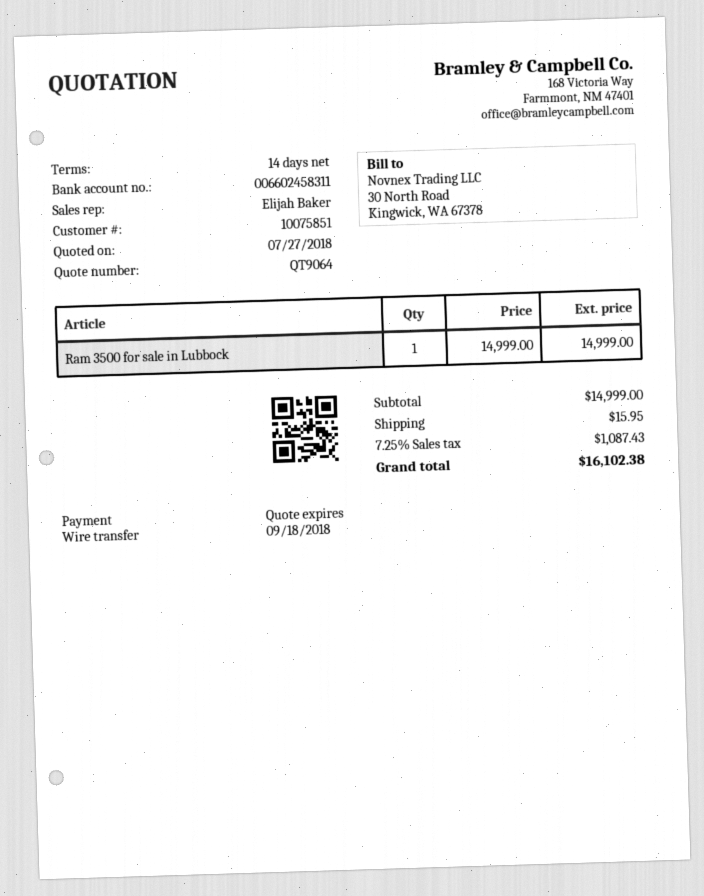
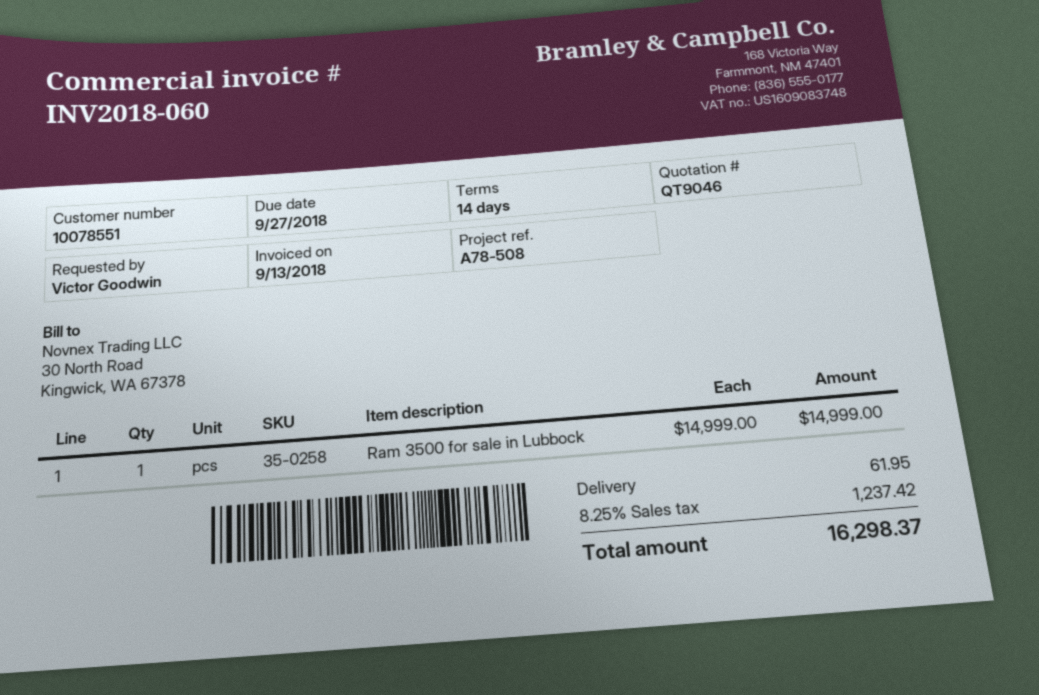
quote number: QT9064 -> QT9046
customer number: 10075851 -> 10078551
shipping: 15.95 -> 61.95
tax: 7.25% = 1087.43 -> 8.25% = 1237.42
total: 16102.38 -> 16298.37

